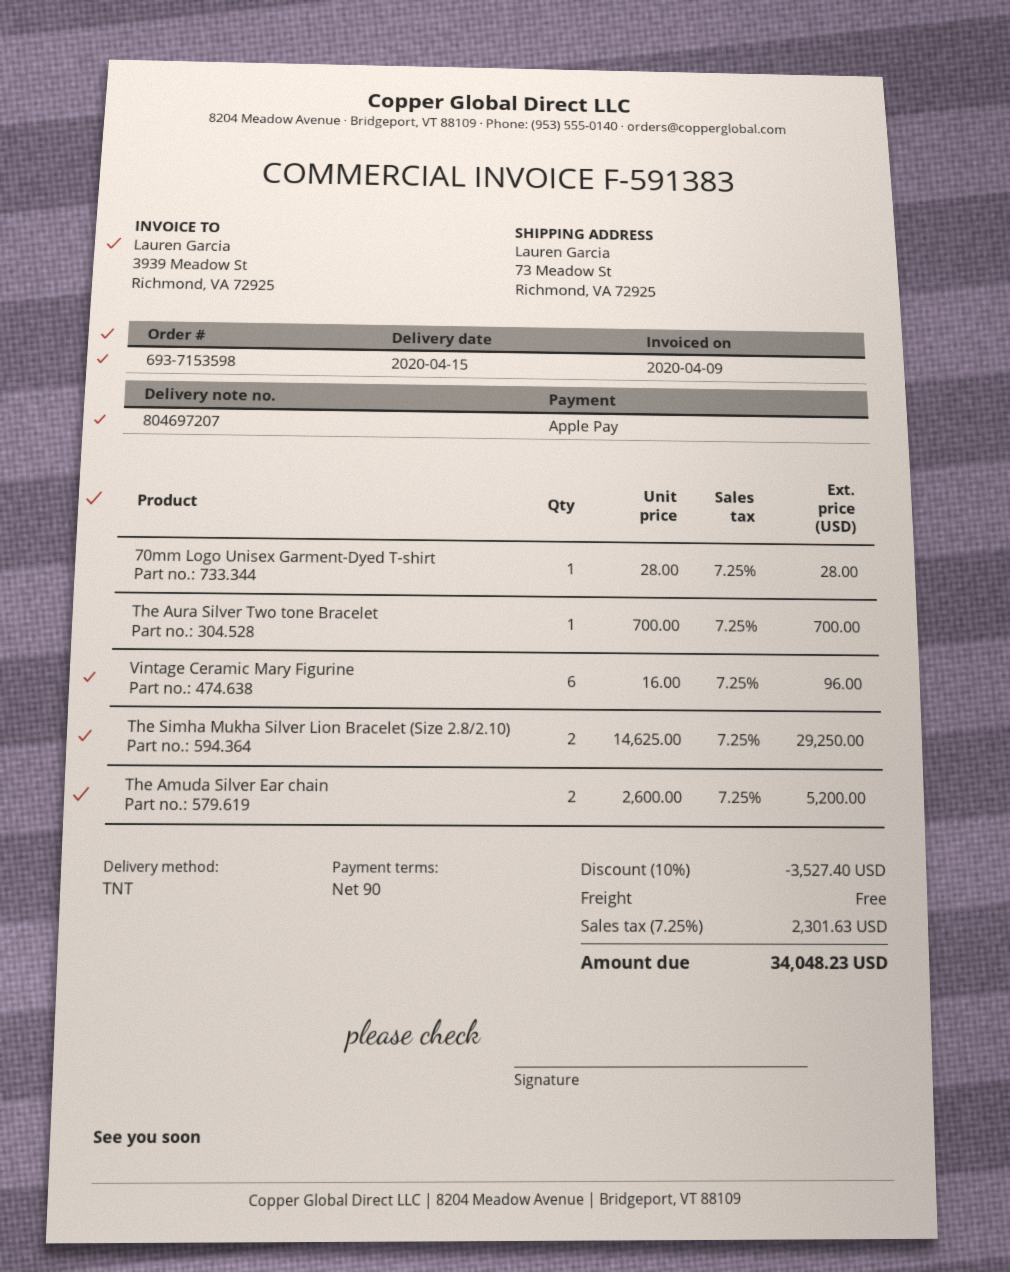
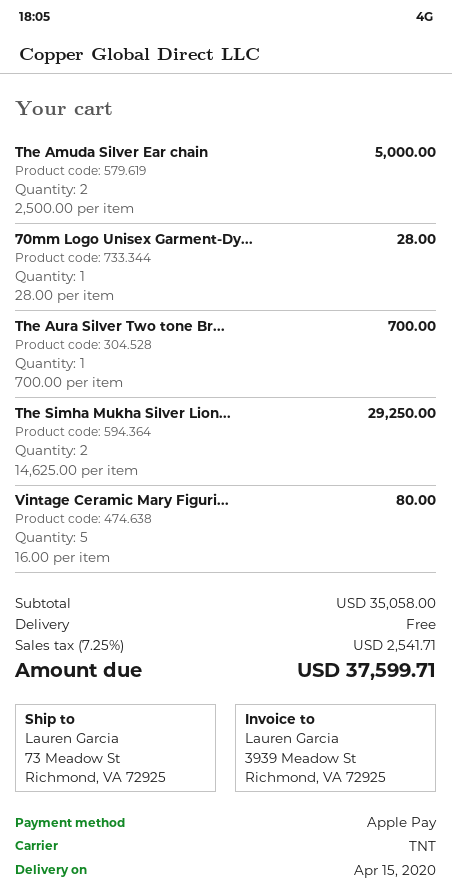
Vintage Ceramic Mary Figurine: 6 x 16.00 = 96.00 -> 5 x 16.00 = 80.00
The Amuda Silver Ear chain: 2 x 2600.00 = 5200.00 -> 2 x 2500.00 = 5000.00
discount: 10% = 3527.40 -> none
tax: 7.25% = 2301.63 -> 7.25% = 2541.71
total: 34048.23 -> 37599.71

